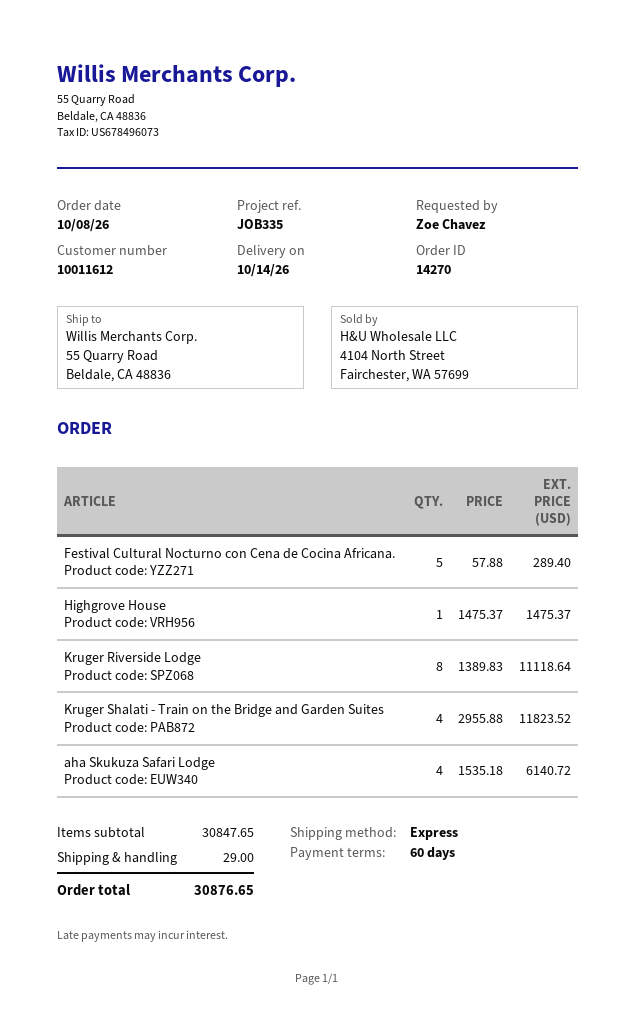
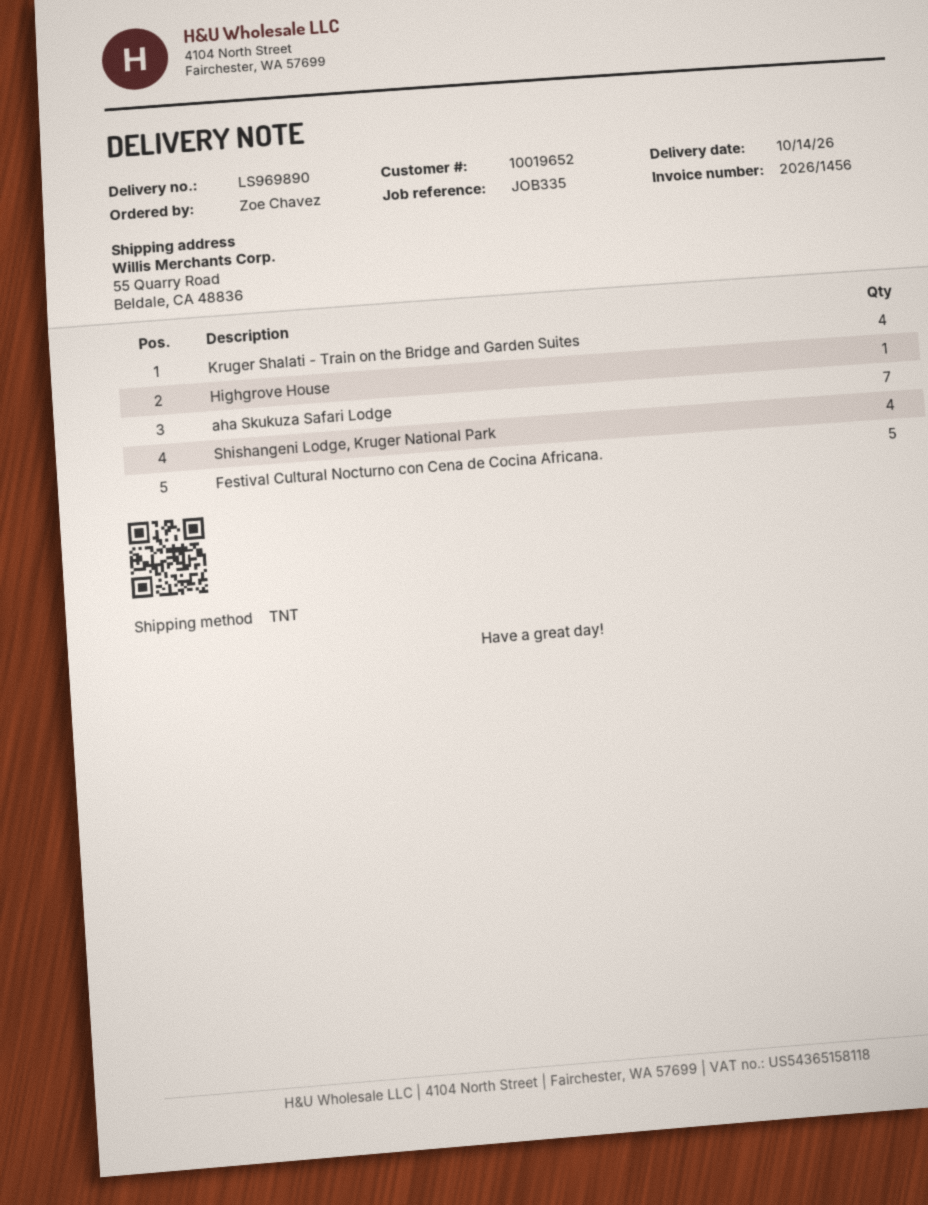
customer number: 10011612 -> 10019652
shipping method: express -> TNT
Kruger Riverside Lodge: 8 -> none
aha Skukuza Safari Lodge: 4 -> 7
Shishangeni Lodge, Kruger National Park: none -> 4

